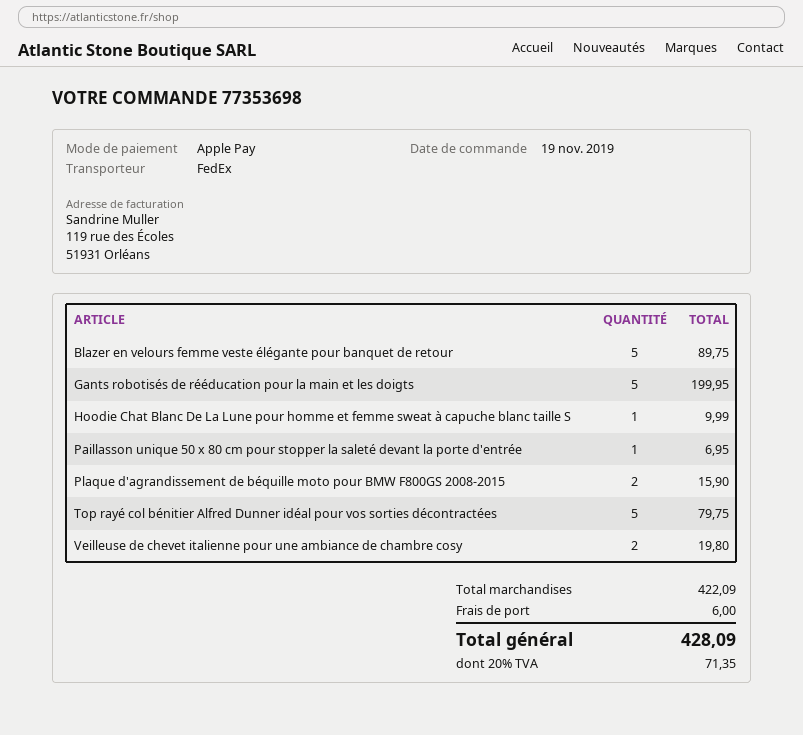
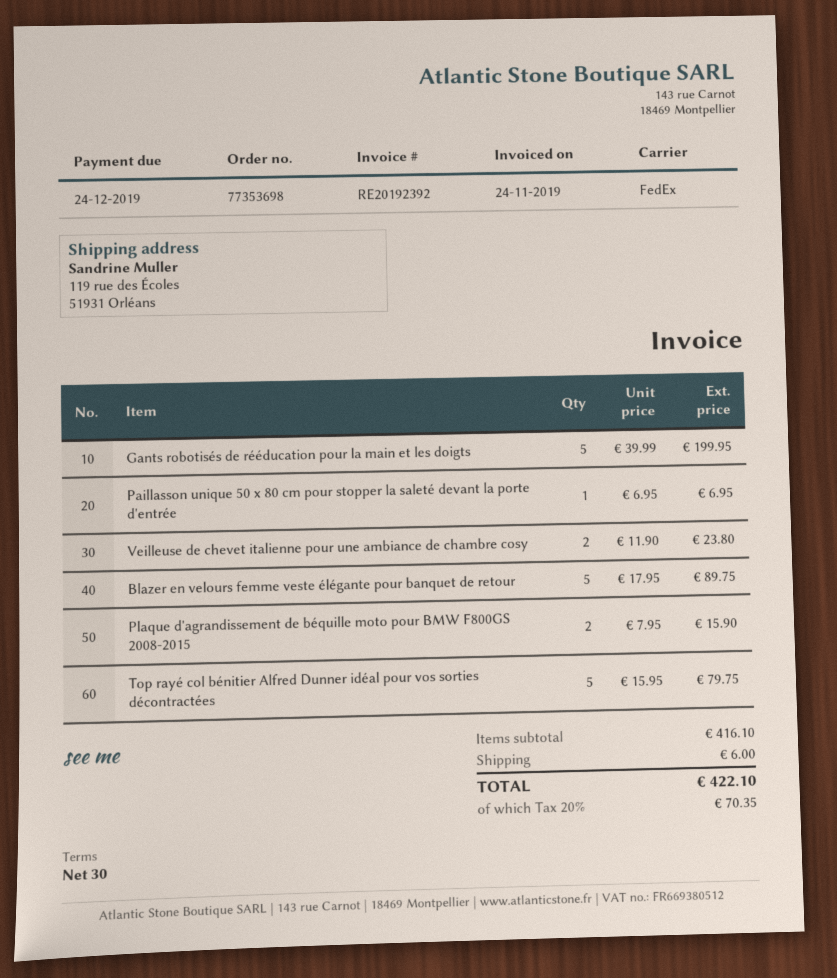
Hoodie Chat Blanc De La Lune pour homme et femme sweat à capuche blanc taille S: 1 for 9.99 -> none
Veilleuse de chevet italienne pour une ambiance de chambre cosy: 2 for 19.80 -> 2 for 23.80
subtotal: 422.09 -> 416.10
tax: 20% = 71.35 -> 20% = 70.35
total: 428.09 -> 422.10

